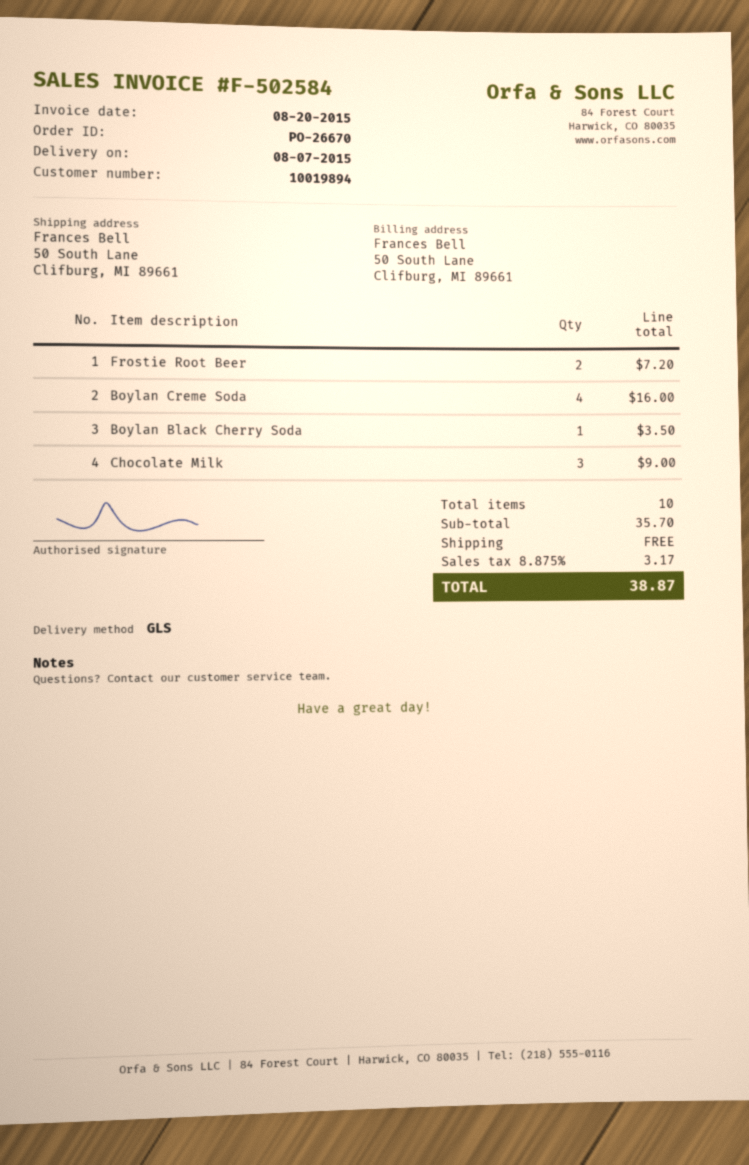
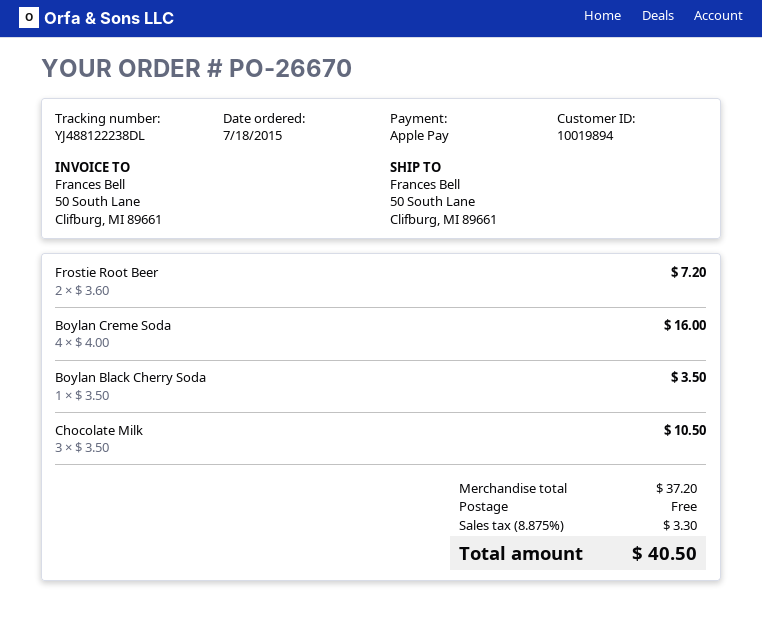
Chocolate Milk: 3 for 9.00 -> 3 for 10.50
subtotal: 35.70 -> 37.20
tax: 8.875% = 3.17 -> 8.875% = 3.30
total: 38.87 -> 40.50

